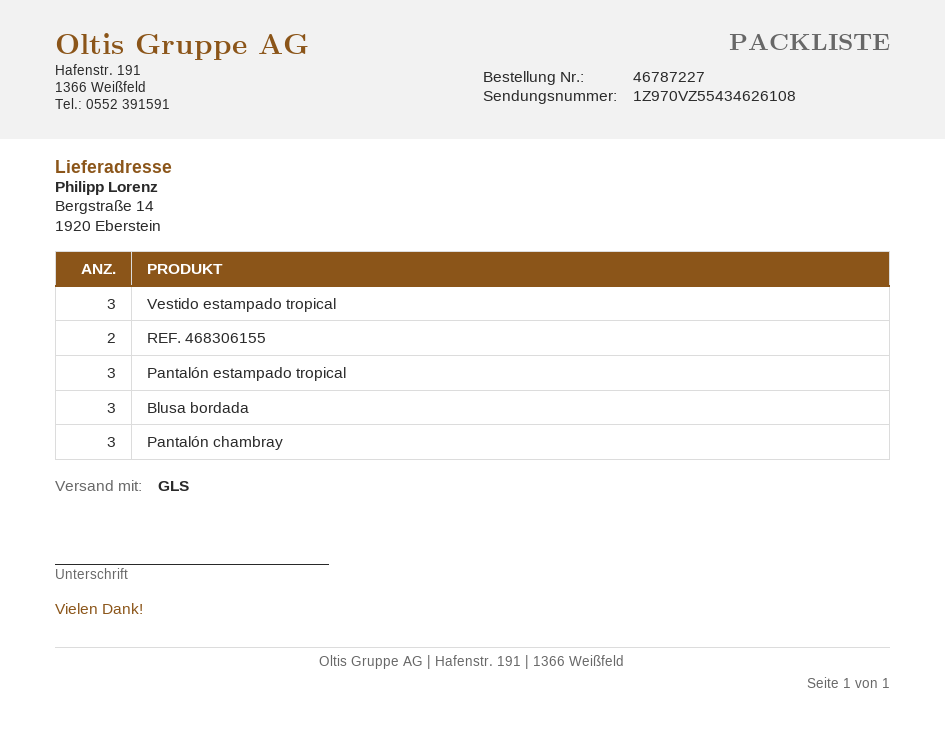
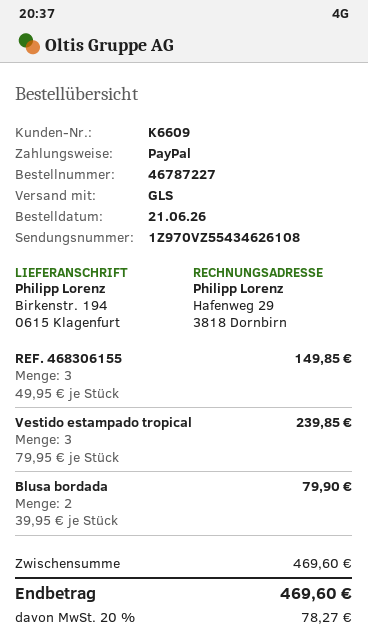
ship to: Bergstraße 14, 1920 Eberstein -> Birkenstr. 194, 0615 Klagenfurt
REF. 468306155: 2 -> 3
Pantalón estampado tropical: 3 -> none
Blusa bordada: 3 -> 2
Pantalón chambray: 3 -> none

